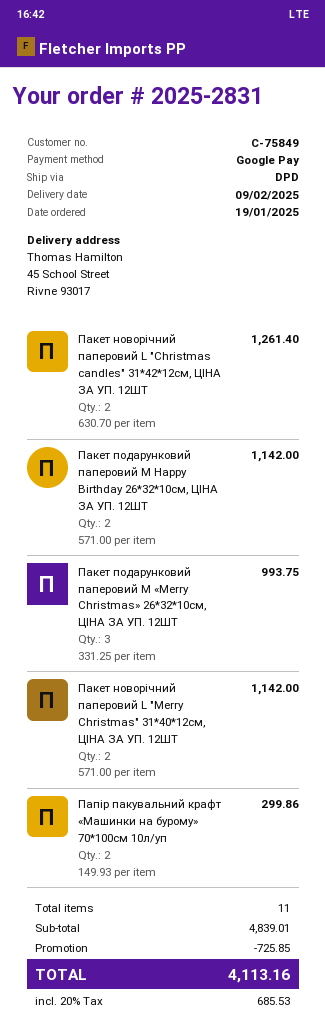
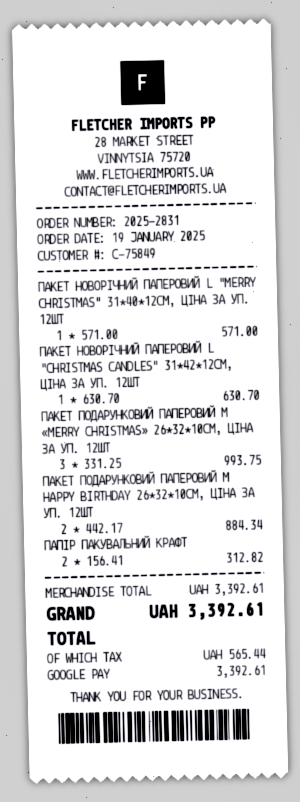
Пакет новорічний паперовий L "Christmas candles" 31*42*12см, ЦІНА ЗА УП. 12ШТ: 2 x 630.70 = 1261.40 -> 1 x 630.70 = 630.70
Пакет подарунковий паперовий M Happy Birthday 26*32*10см, ЦІНА ЗА УП. 12ШТ: 2 x 571.00 = 1142.00 -> 2 x 442.17 = 884.34
Пакет новорічний паперовий L "Merry Christmas" 31*40*12см, ЦІНА ЗА УП. 12ШТ: 2 x 571.00 = 1142.00 -> 1 x 571.00 = 571.00
Папір пакувальний крафт «Машинки на бурому» 70*100см 10л/уп: 2 x 149.93 = 299.86 -> 2 x 156.41 = 312.82
subtotal: 4839.01 -> 3392.61
discount: 725.85 -> none
tax: 685.53 -> 565.44
total: 4113.16 -> 3392.61

